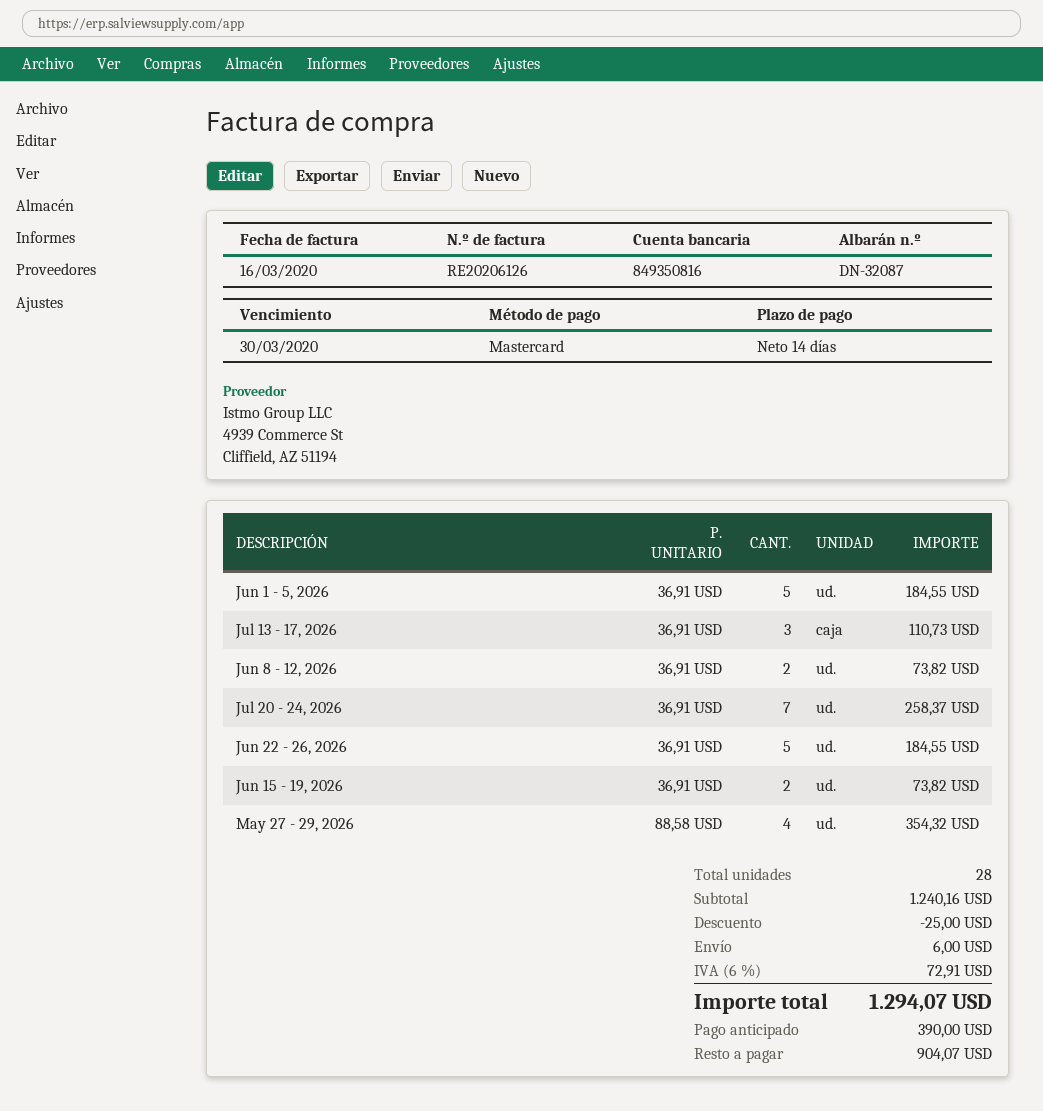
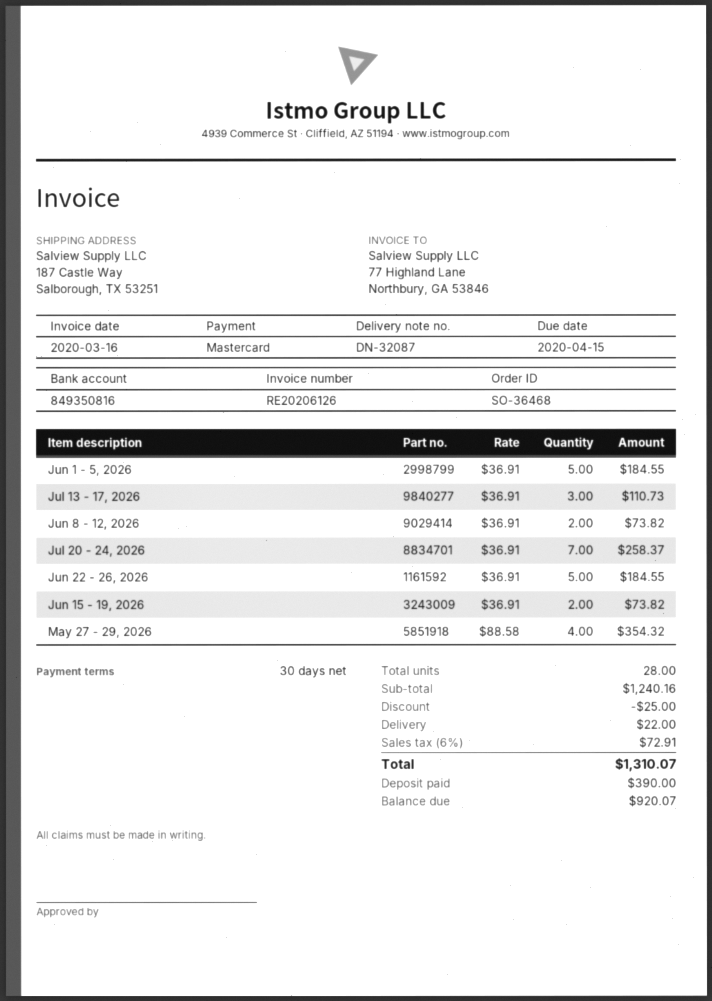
payment terms: 14 days -> 30 days
due date: 2020-03-30 -> 2020-04-15
shipping: 6.00 -> 22.00
total: 1294.07 -> 1310.07
balance: 904.07 -> 920.07

